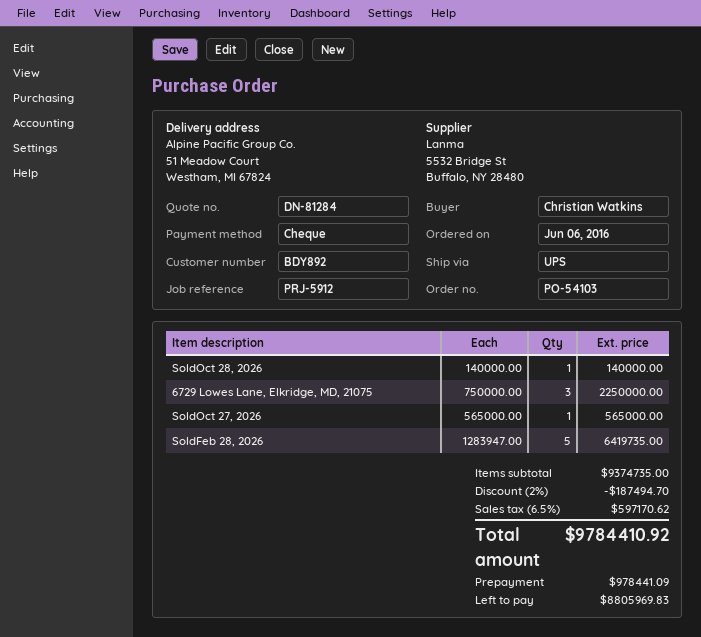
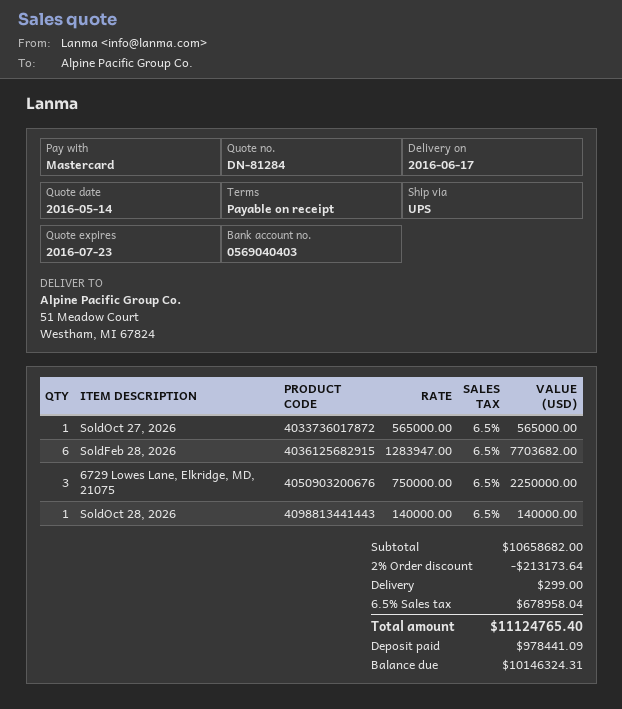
payment method: cheque -> Mastercard
SoldFeb 28, 2026: 5 x 1283947.00 = 6419735.00 -> 6 x 1283947.00 = 7703682.00
subtotal: 9374735.00 -> 10658682.00
discount: 2% = 187494.70 -> 2% = 213173.64
shipping: none -> 299.00
tax: 6.5% = 597170.62 -> 6.5% = 678958.04
total: 9784410.92 -> 11124765.40
balance: 8805969.83 -> 10146324.31

